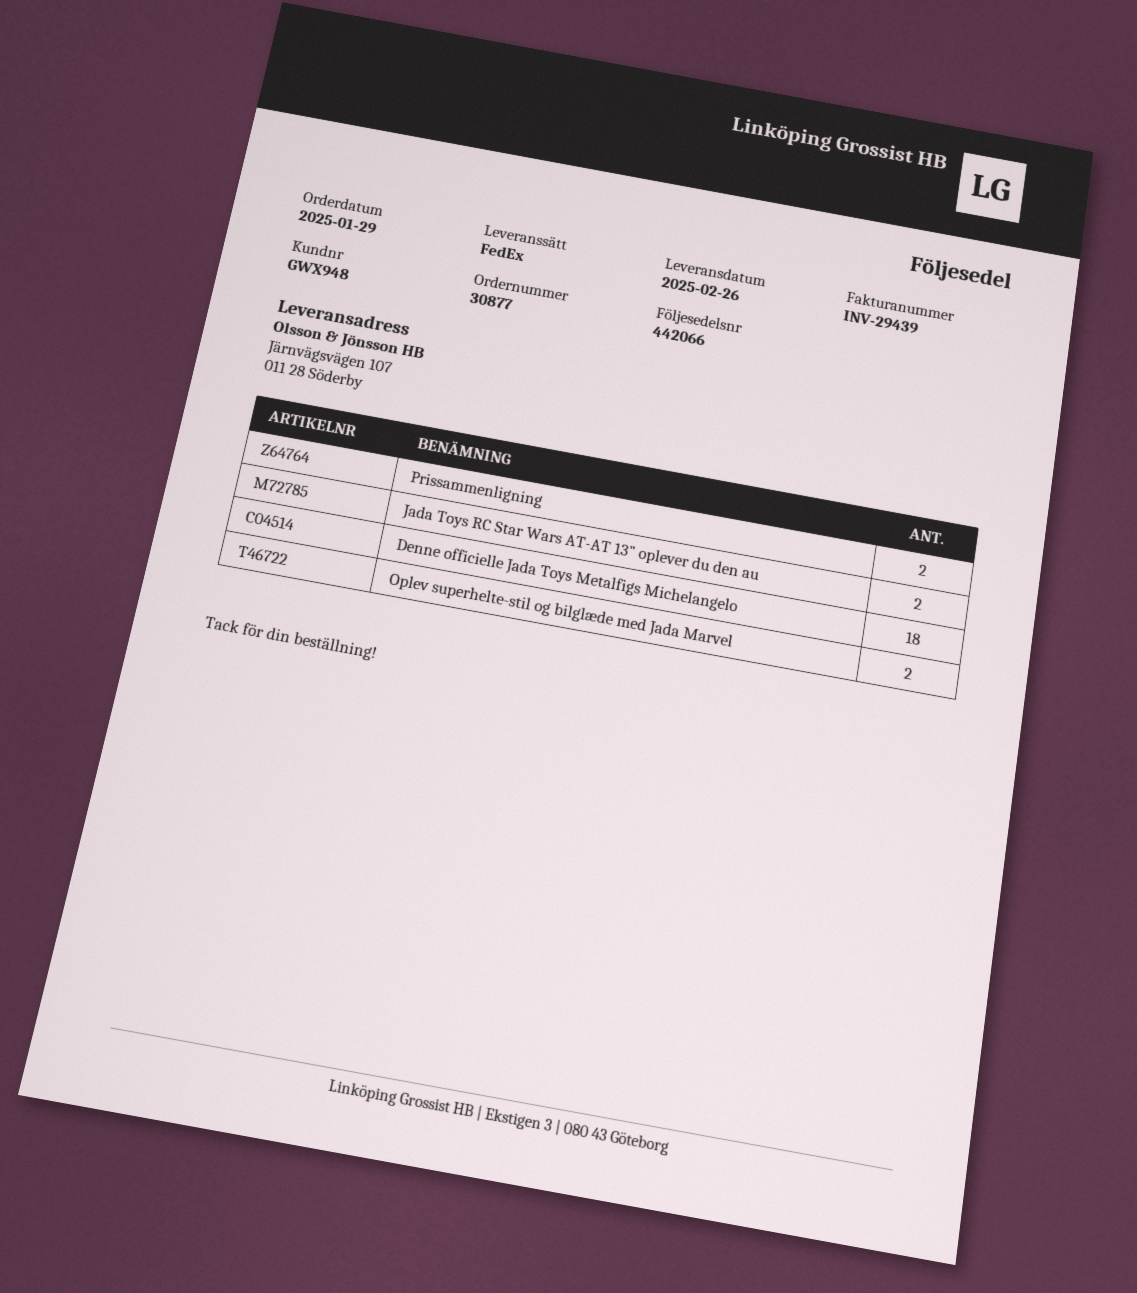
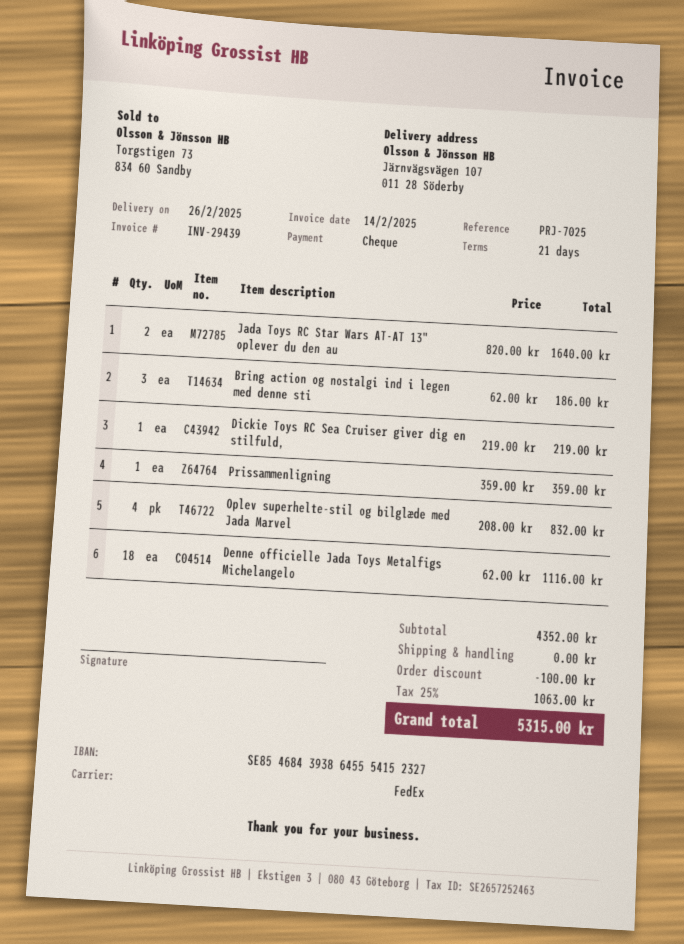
Prissammenligning: 2 -> 1
Oplev superhelte-stil og bilglæde med Jada Marvel: 2 -> 4
Bring action og nostalgi ind i legen med denne sti: none -> 3
Dickie Toys RC Sea Cruiser giver dig en stilfuld,: none -> 1

